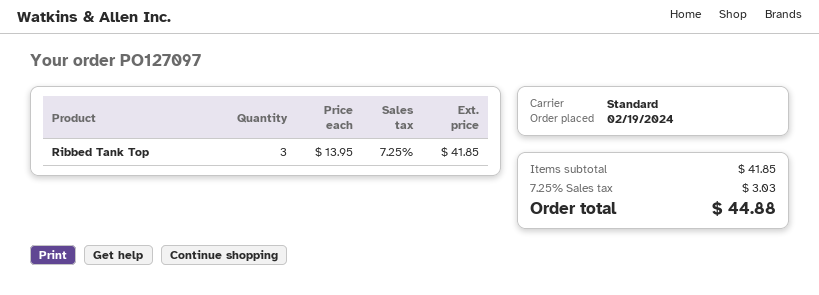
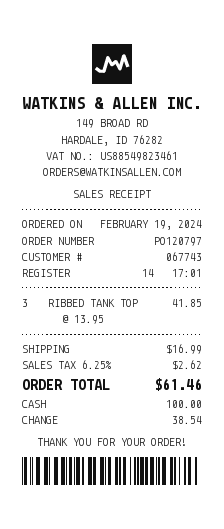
order number: PO127097 -> PO120797
shipping: none -> 16.99
tax: 7.25% = 3.03 -> 6.25% = 2.62
total: 44.88 -> 61.46

